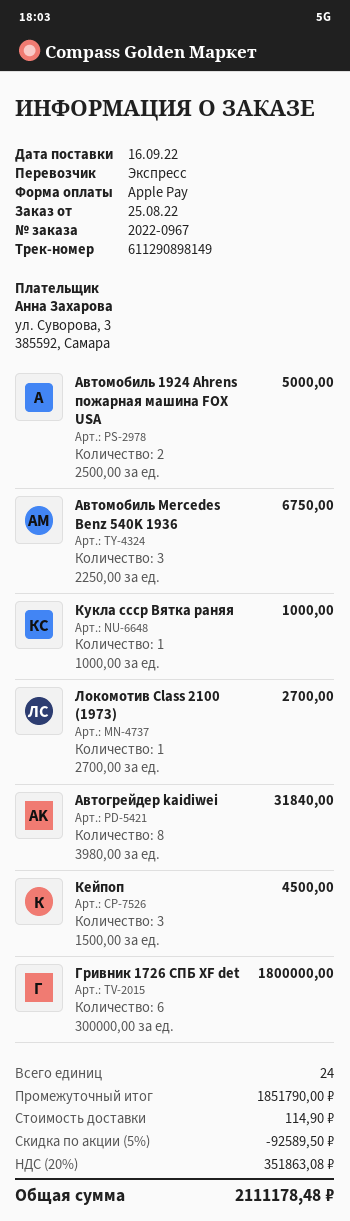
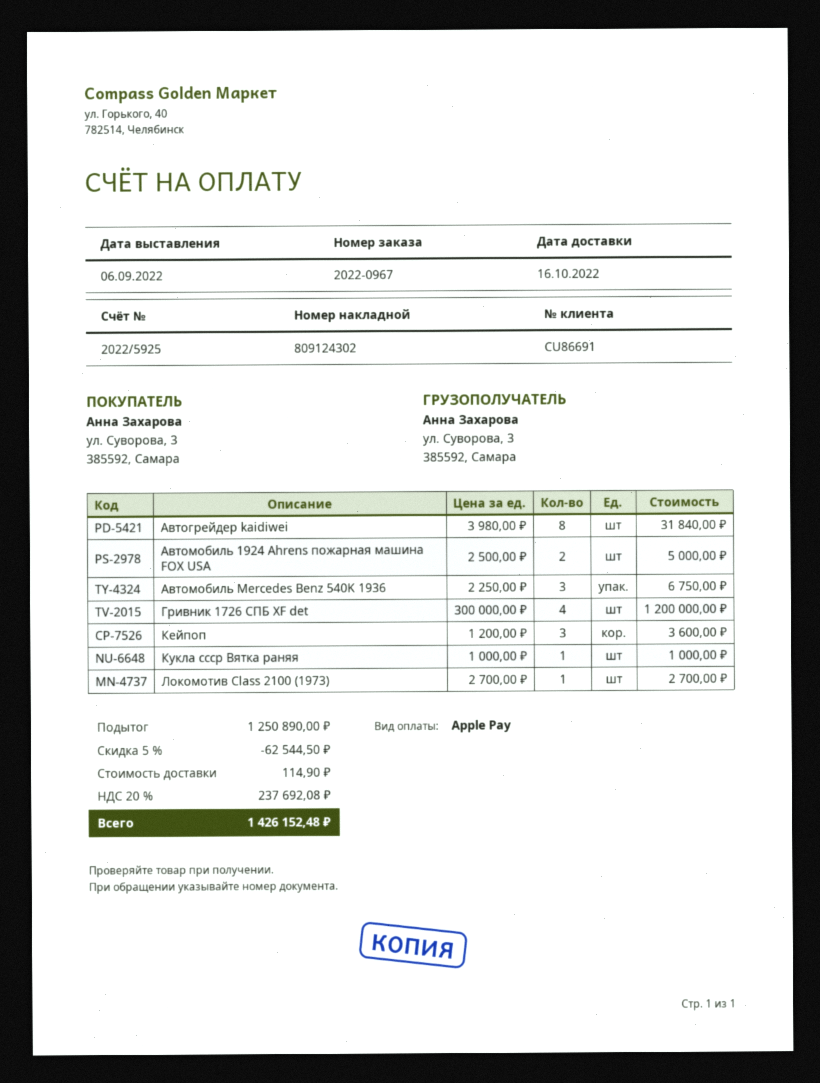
delivery date: 2022-09-16 -> 2022-10-16
Кейпоп: 3 x 1500.00 = 4500.00 -> 3 x 1200.00 = 3600.00
Гривник 1726 СПБ XF det: 6 x 300000.00 = 1800000.00 -> 4 x 300000.00 = 1200000.00
subtotal: 1851790.00 -> 1250890.00
discount: 5% = 92589.50 -> 5% = 62544.50
tax: 20% = 351863.08 -> 20% = 237692.08
total: 2111178.48 -> 1426152.48

